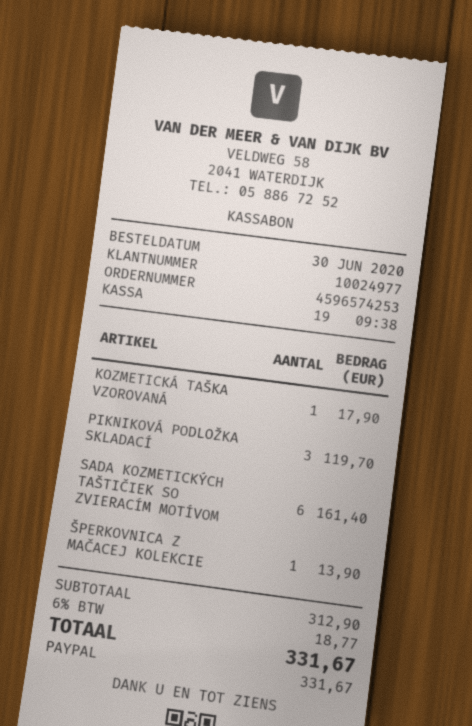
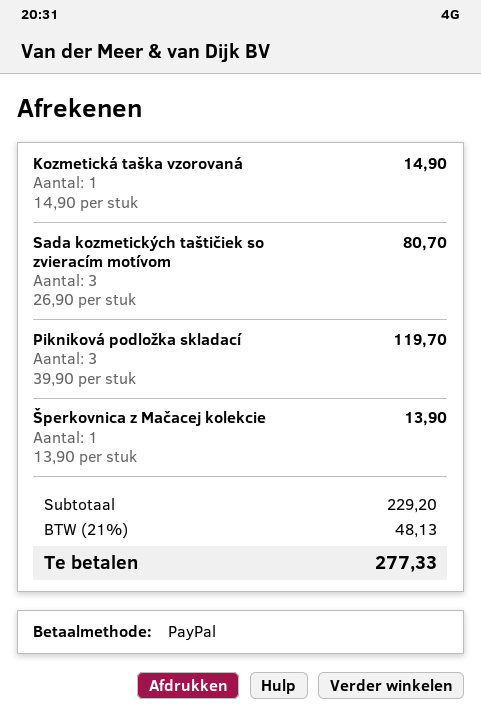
KOZMETICKÁ TAŠKA VZOROVANÁ: 1 for 17.90 -> 1 for 14.90
SADA KOZMETICKÝCH TAŠTIČIEK SO ZVIERACÍM MOTÍVOM: 6 for 161.40 -> 3 for 80.70
subtotal: 312.90 -> 229.20
tax: 6% = 18.77 -> 21% = 48.13
total: 331.67 -> 277.33

